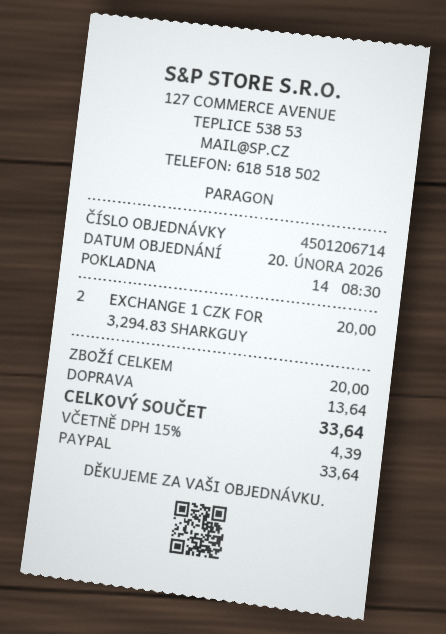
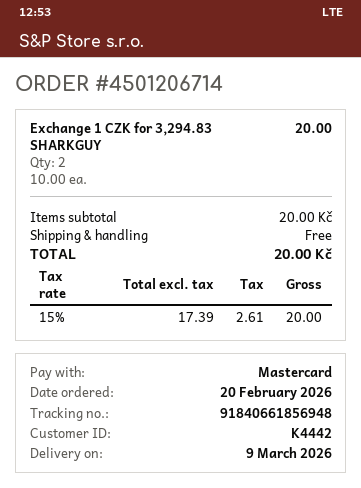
payment method: PayPal -> Mastercard
shipping: 13.64 -> 0.00
tax: 15% = 4.39 -> 15% = 2.61
total: 33.64 -> 20.00

